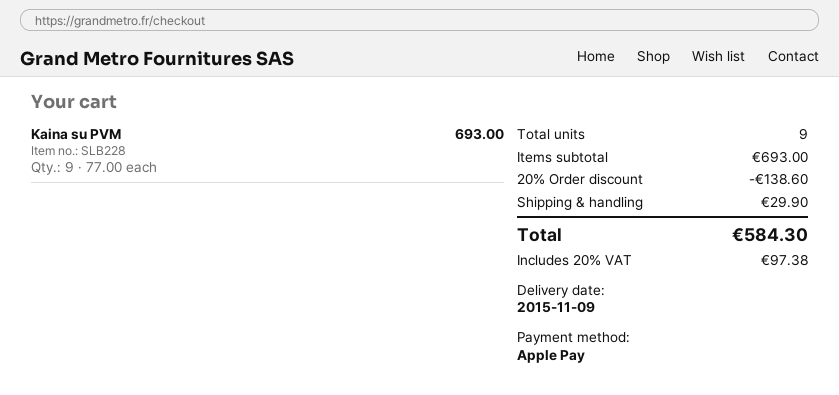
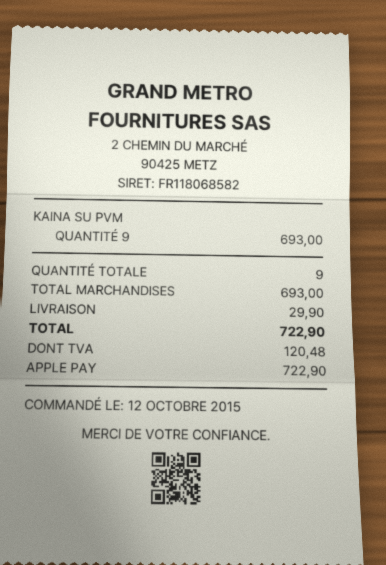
discount: 20% = 138.60 -> none
tax: 97.38 -> 120.48
total: 584.30 -> 722.90

